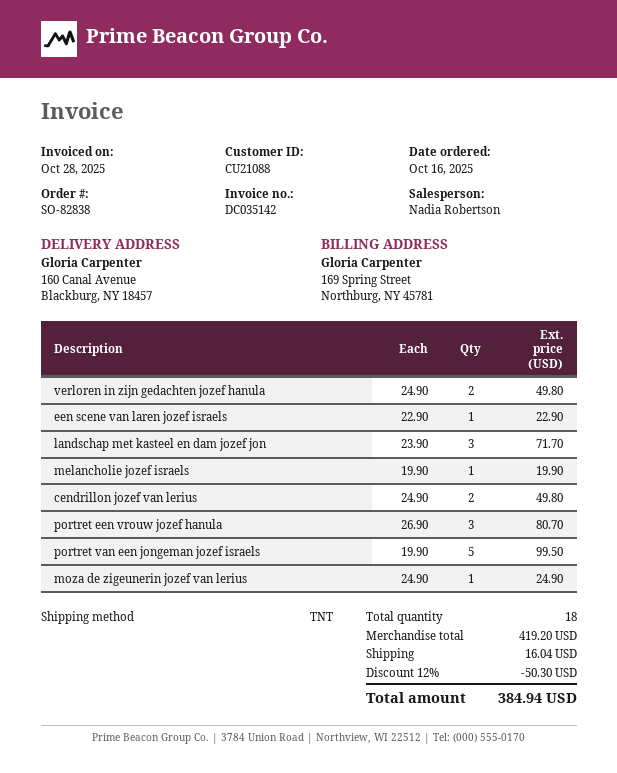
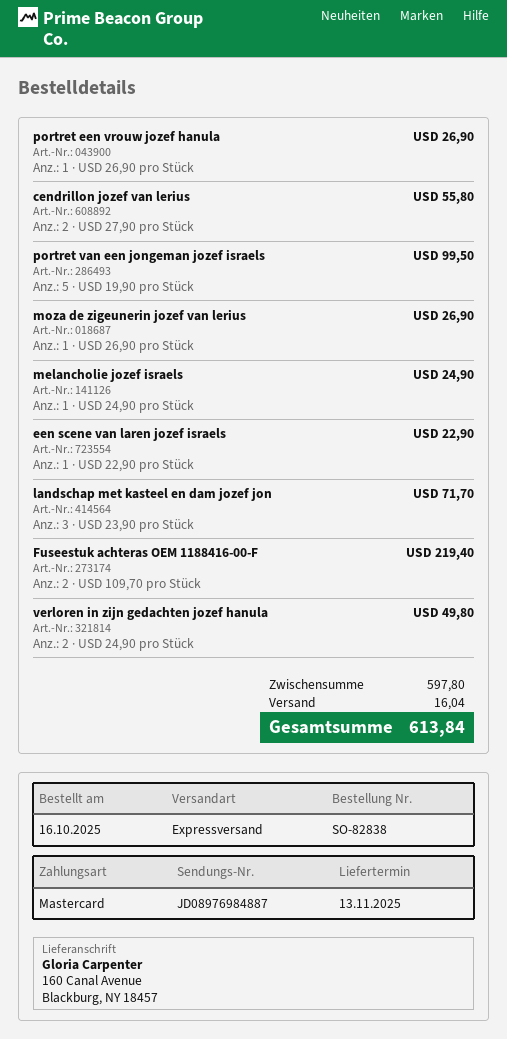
shipping method: TNT -> express
melancholie jozef israels: 1 x 19.90 = 19.90 -> 1 x 24.90 = 24.90
cendrillon jozef van lerius: 2 x 24.90 = 49.80 -> 2 x 27.90 = 55.80
portret een vrouw jozef hanula: 3 x 26.90 = 80.70 -> 1 x 26.90 = 26.90
moza de zigeunerin jozef van lerius: 1 x 24.90 = 24.90 -> 1 x 26.90 = 26.90
Fuseestuk achteras OEM 1188416-00-F: none -> 2 x 109.70 = 219.40
subtotal: 419.20 -> 597.80
discount: 12% = 50.30 -> none
total: 384.94 -> 613.84

